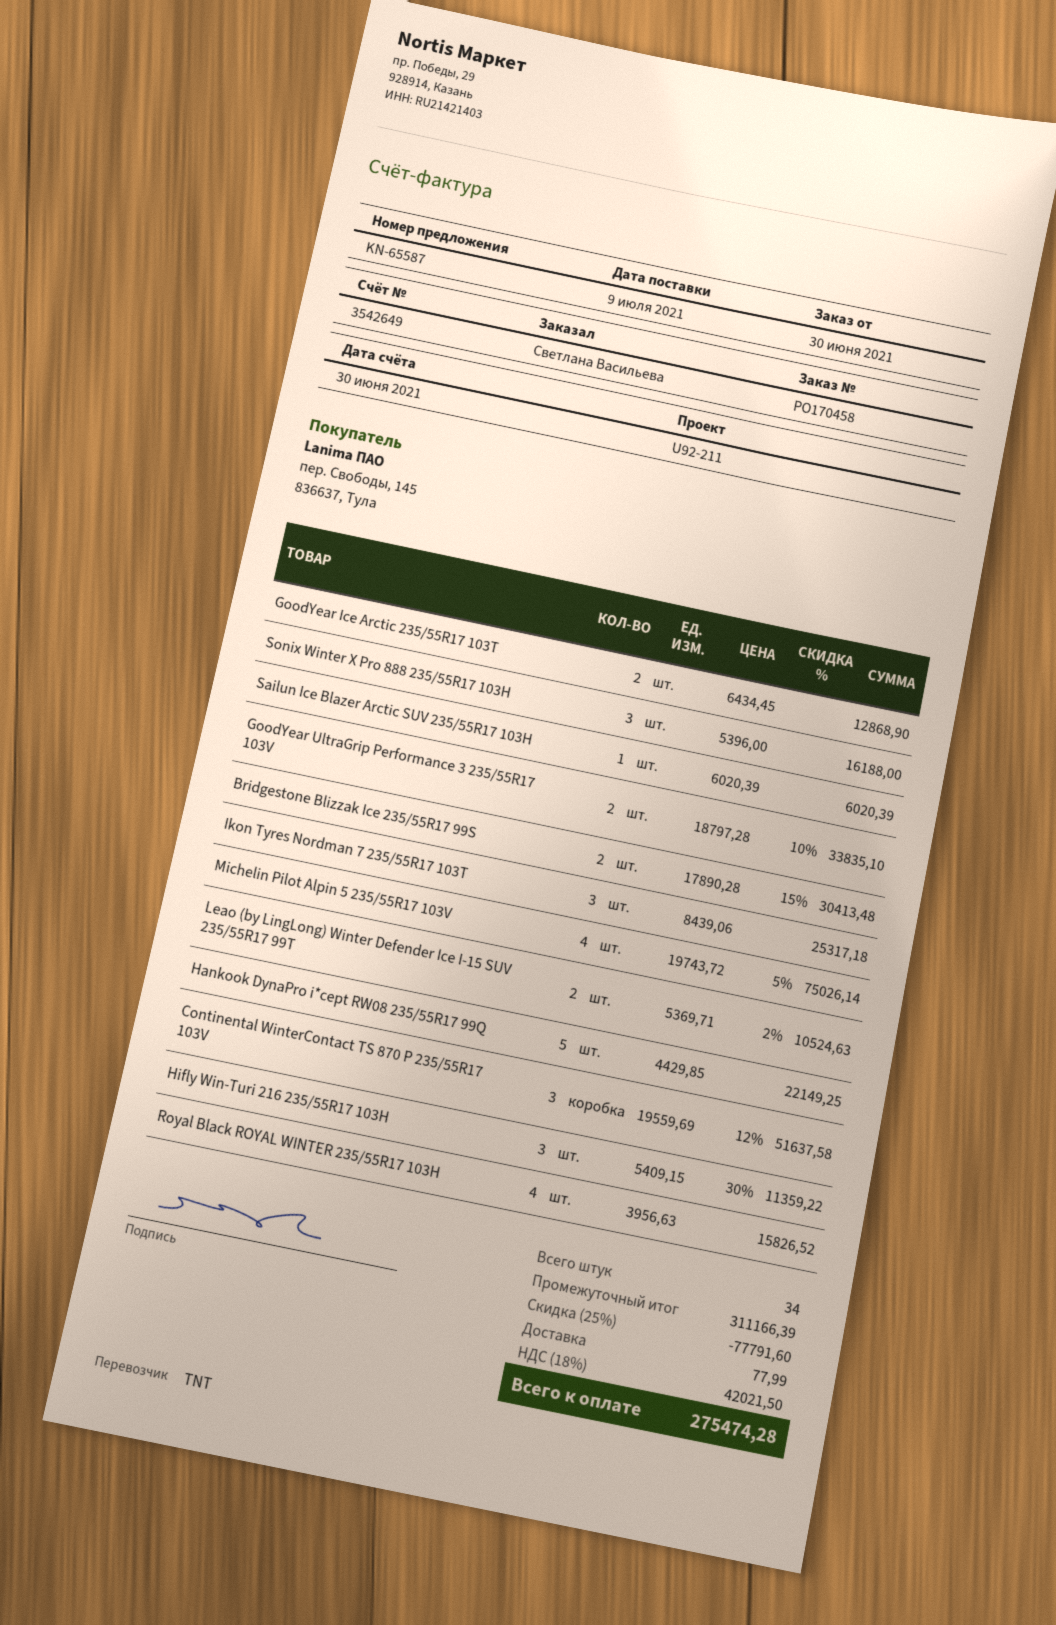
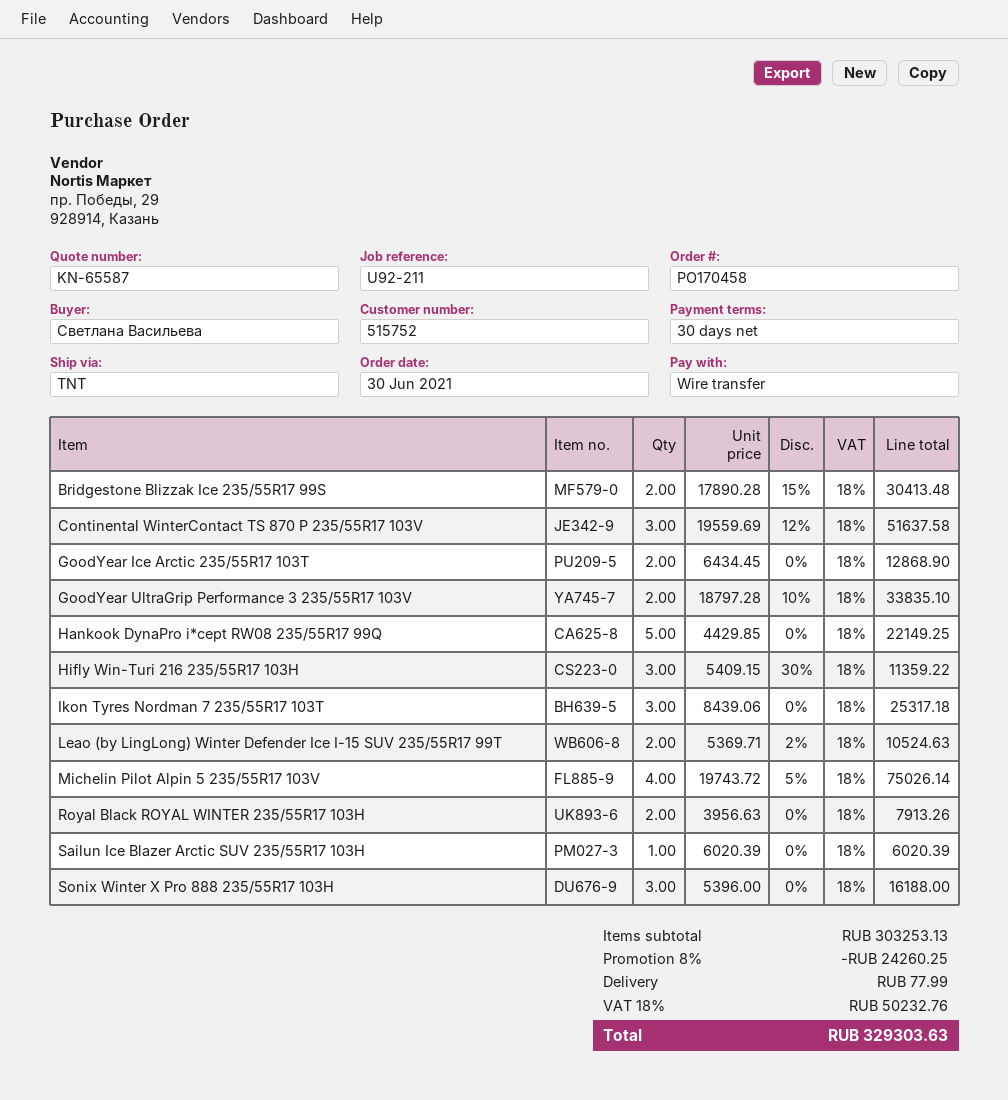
Royal Black ROYAL WINTER 235/55R17 103H: 4 x 3956.63 = 15826.52 -> 2 x 3956.63 = 7913.26
subtotal: 311166.39 -> 303253.13
discount: 25% = 77791.60 -> 8% = 24260.25
tax: 18% = 42021.50 -> 18% = 50232.76
total: 275474.28 -> 329303.63

